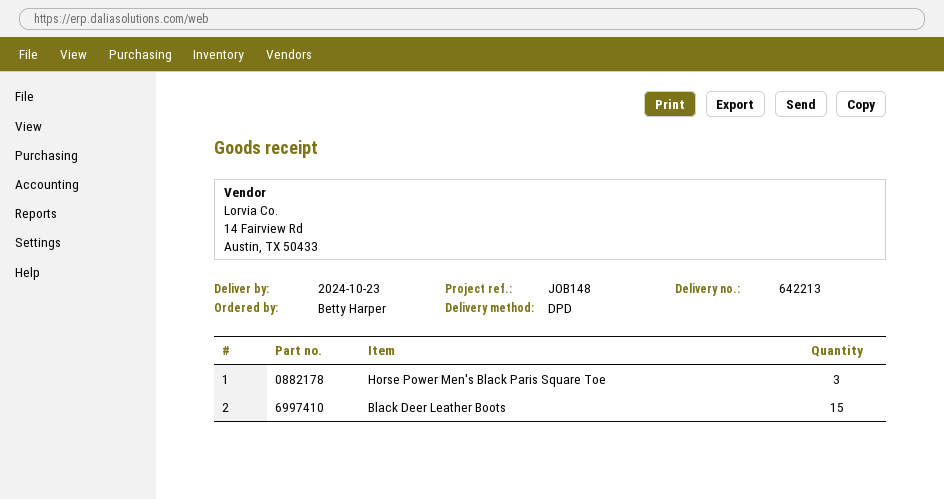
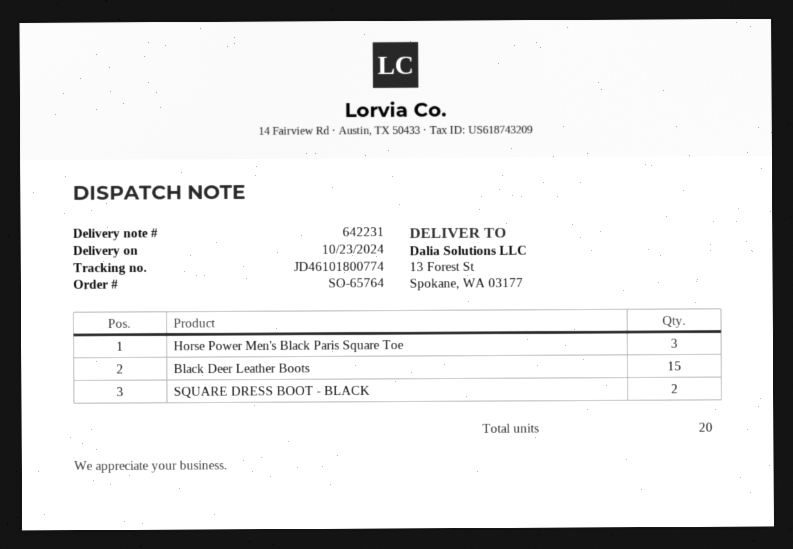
delivery note number: 642213 -> 642231
SQUARE DRESS BOOT - BLACK: none -> 2

